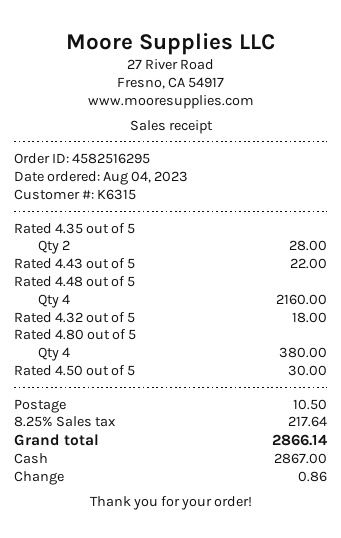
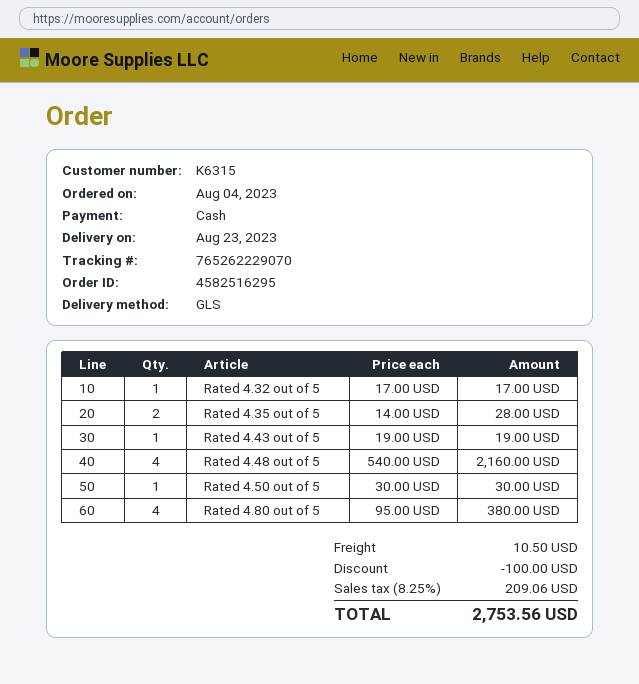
Rated 4.43 out of 5: 1 for 22.00 -> 1 for 19.00
Rated 4.32 out of 5: 1 for 18.00 -> 1 for 17.00
discount: none -> 100.00
tax: 8.25% = 217.64 -> 8.25% = 209.06
total: 2866.14 -> 2753.56

